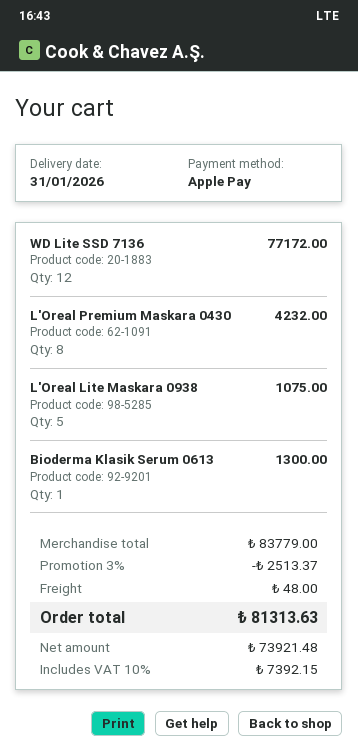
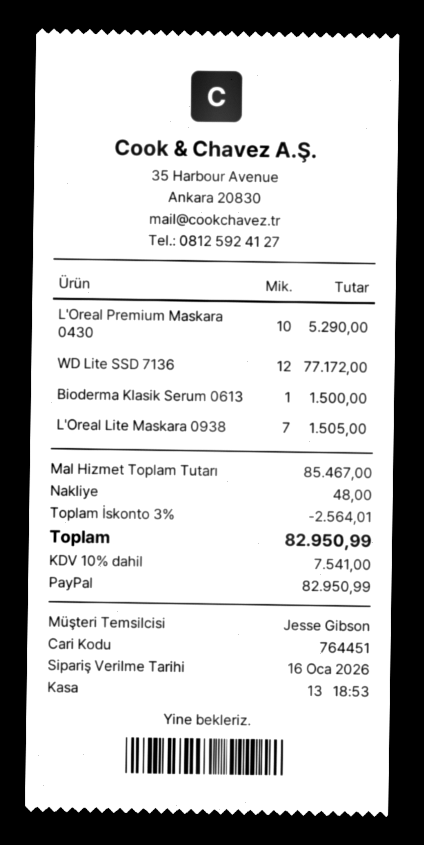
payment method: Apple Pay -> PayPal
L'Oreal Premium Maskara 0430: 8 for 4232.00 -> 10 for 5290.00
L'Oreal Lite Maskara 0938: 5 for 1075.00 -> 7 for 1505.00
Bioderma Klasik Serum 0613: 1 for 1300.00 -> 1 for 1500.00
subtotal: 83779.00 -> 85467.00
discount: 3% = 2513.37 -> 3% = 2564.01
tax: 10% = 7392.15 -> 10% = 7541.00
total: 81313.63 -> 82950.99

